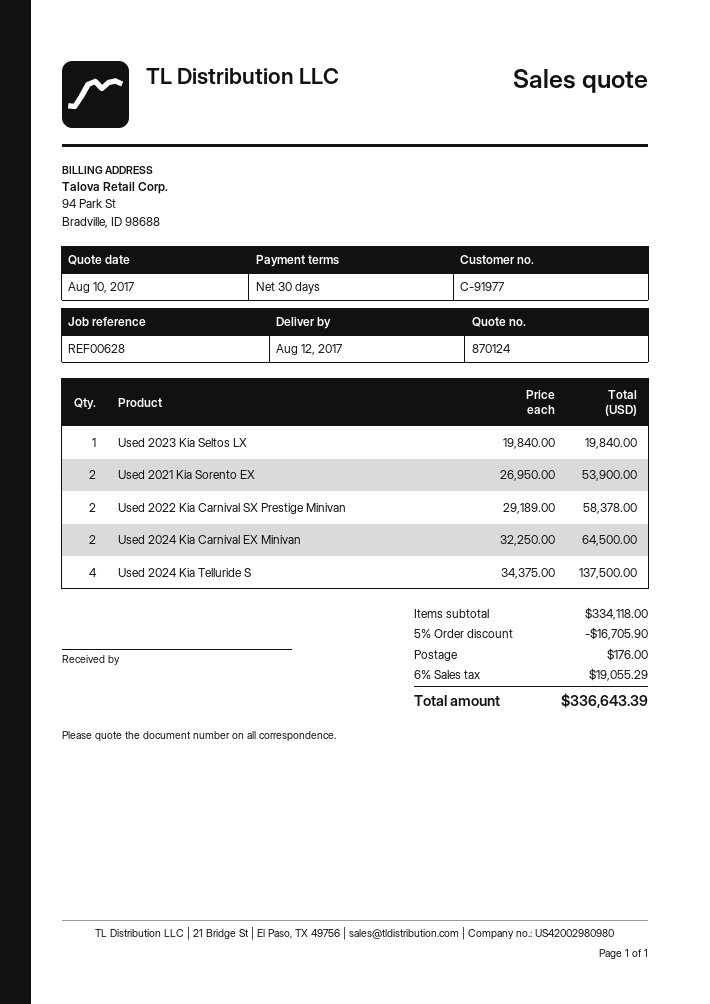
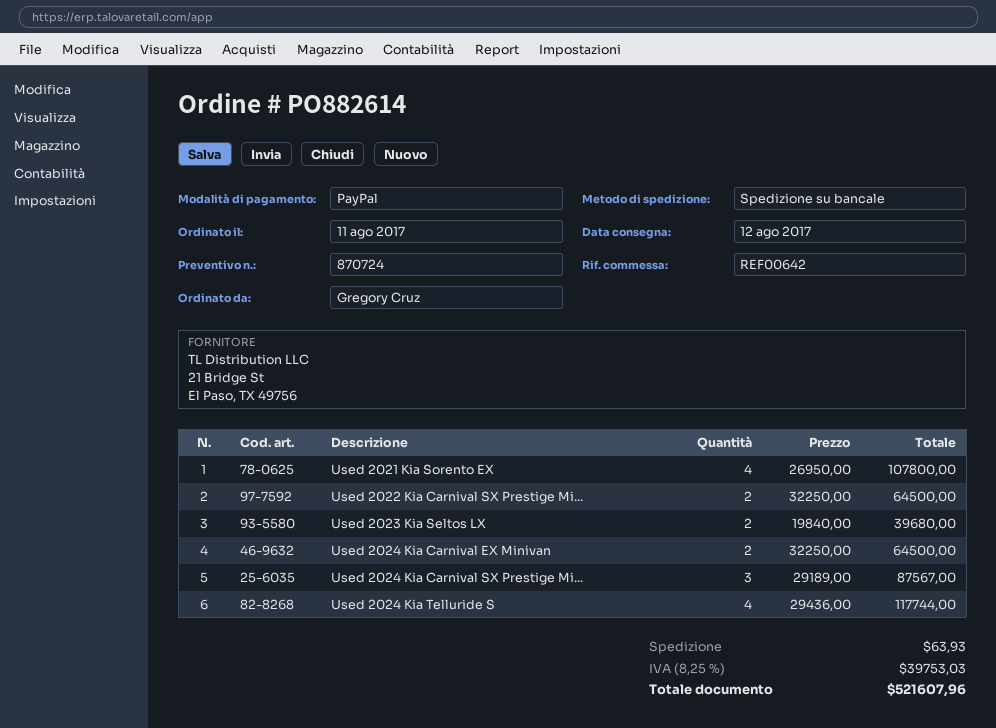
quote number: 870124 -> 870724
reference: REF00628 -> REF00642
Used 2023 Kia Seltos LX: 1 x 19840.00 = 19840.00 -> 2 x 19840.00 = 39680.00
Used 2021 Kia Sorento EX: 2 x 26950.00 = 53900.00 -> 4 x 26950.00 = 107800.00
Used 2022 Kia Carnival SX Prestige Minivan: 2 x 29189.00 = 58378.00 -> 2 x 32250.00 = 64500.00
Used 2024 Kia Telluride S: 4 x 34375.00 = 137500.00 -> 4 x 29436.00 = 117744.00
Used 2024 Kia Carnival SX Prestige Mi...: none -> 3 x 29189.00 = 87567.00
discount: 5% = 16705.90 -> none
shipping: 176.00 -> 63.93
tax: 6% = 19055.29 -> 8.25% = 39753.03
total: 336643.39 -> 521607.96

